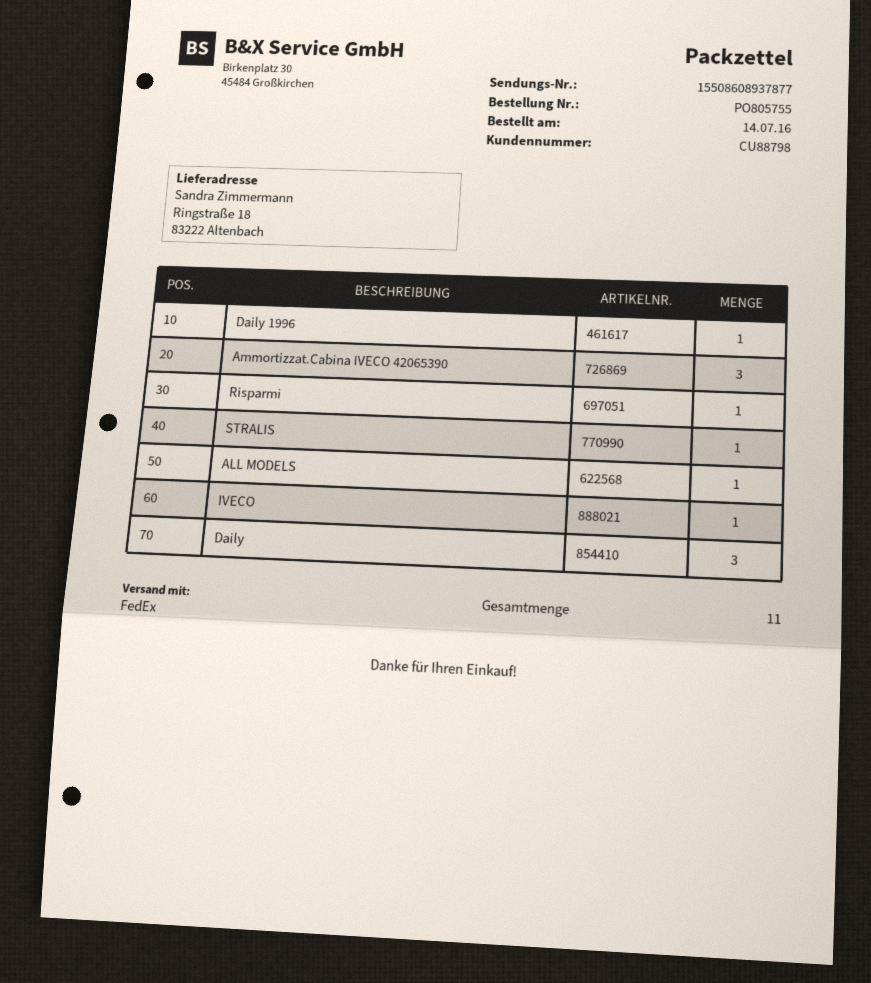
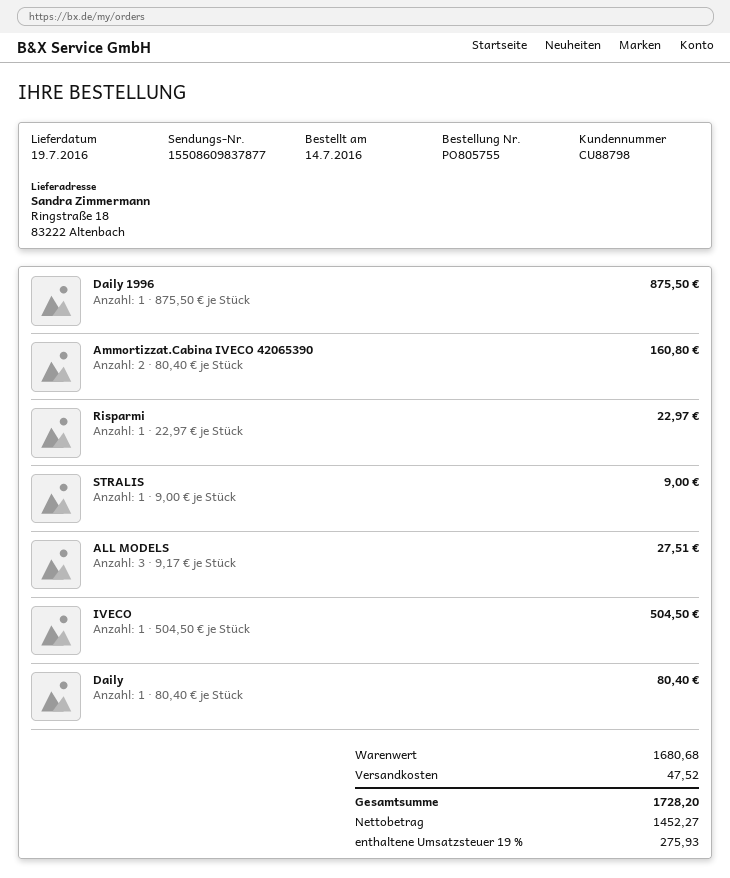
tracking number: 15508608937877 -> 15508609837877
Ammortizzat.Cabina IVECO 42065390: 3 -> 2
ALL MODELS: 1 -> 3
Daily: 3 -> 1

